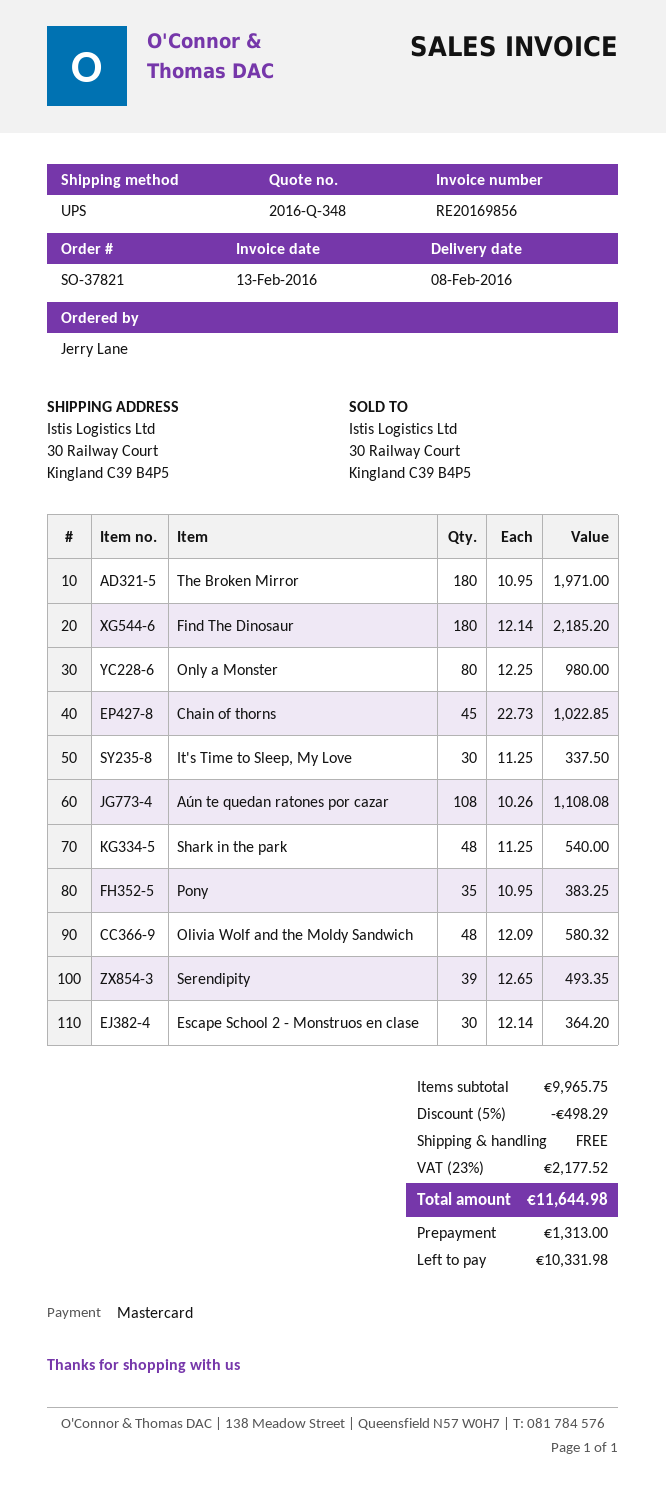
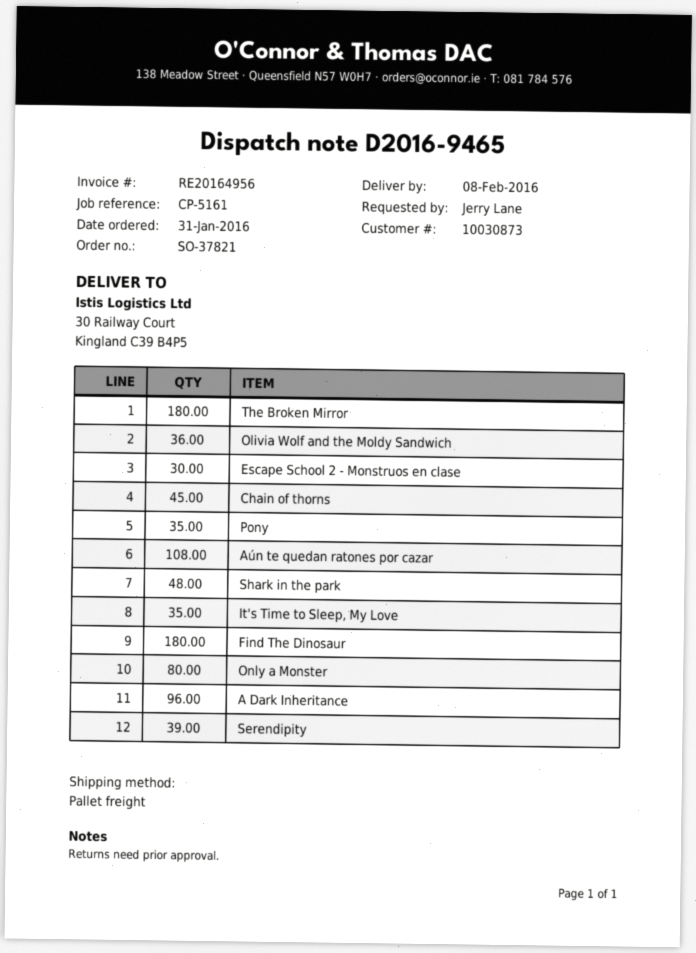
invoice number: RE20169856 -> RE20164956
shipping method: UPS -> pallet freight
It's Time to Sleep, My Love: 30 -> 35
Olivia Wolf and the Moldy Sandwich: 48 -> 36
A Dark Inheritance: none -> 96

